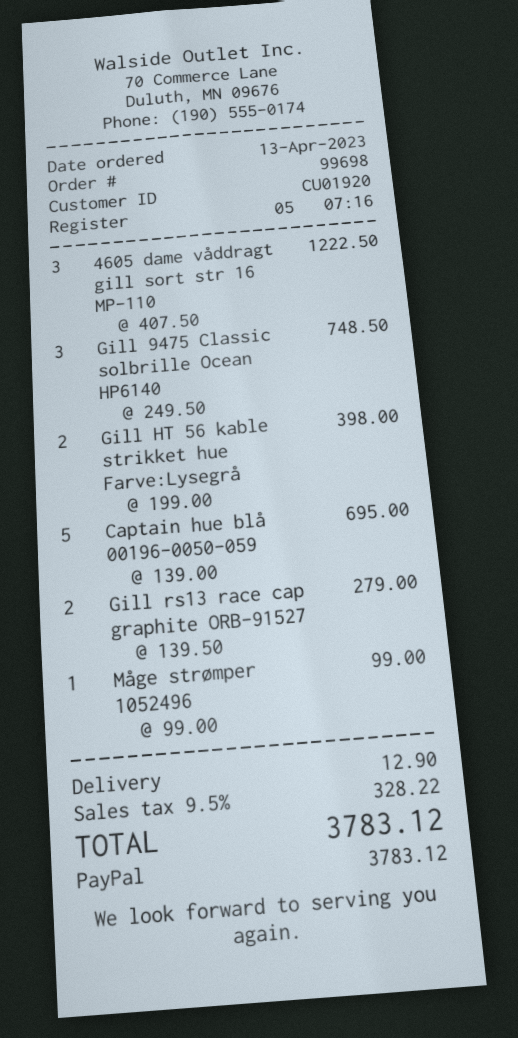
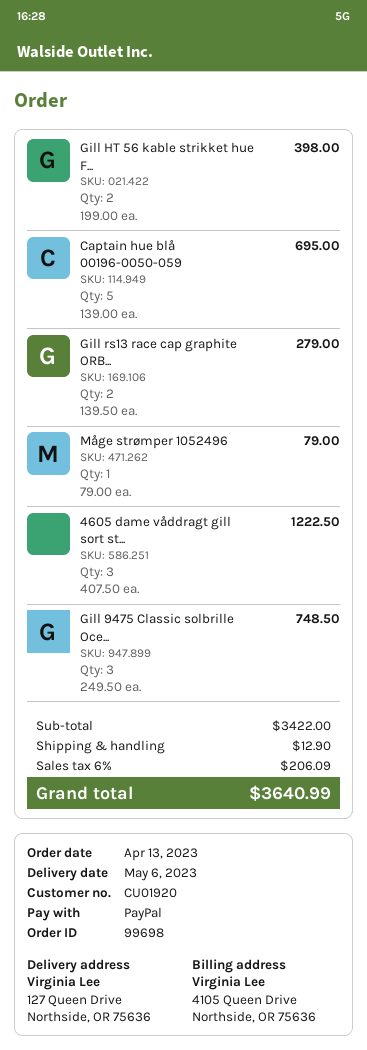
Måge strømper 1052496: 1 x 99.00 = 99.00 -> 1 x 79.00 = 79.00
tax: 9.5% = 328.22 -> 6% = 206.09
total: 3783.12 -> 3640.99

